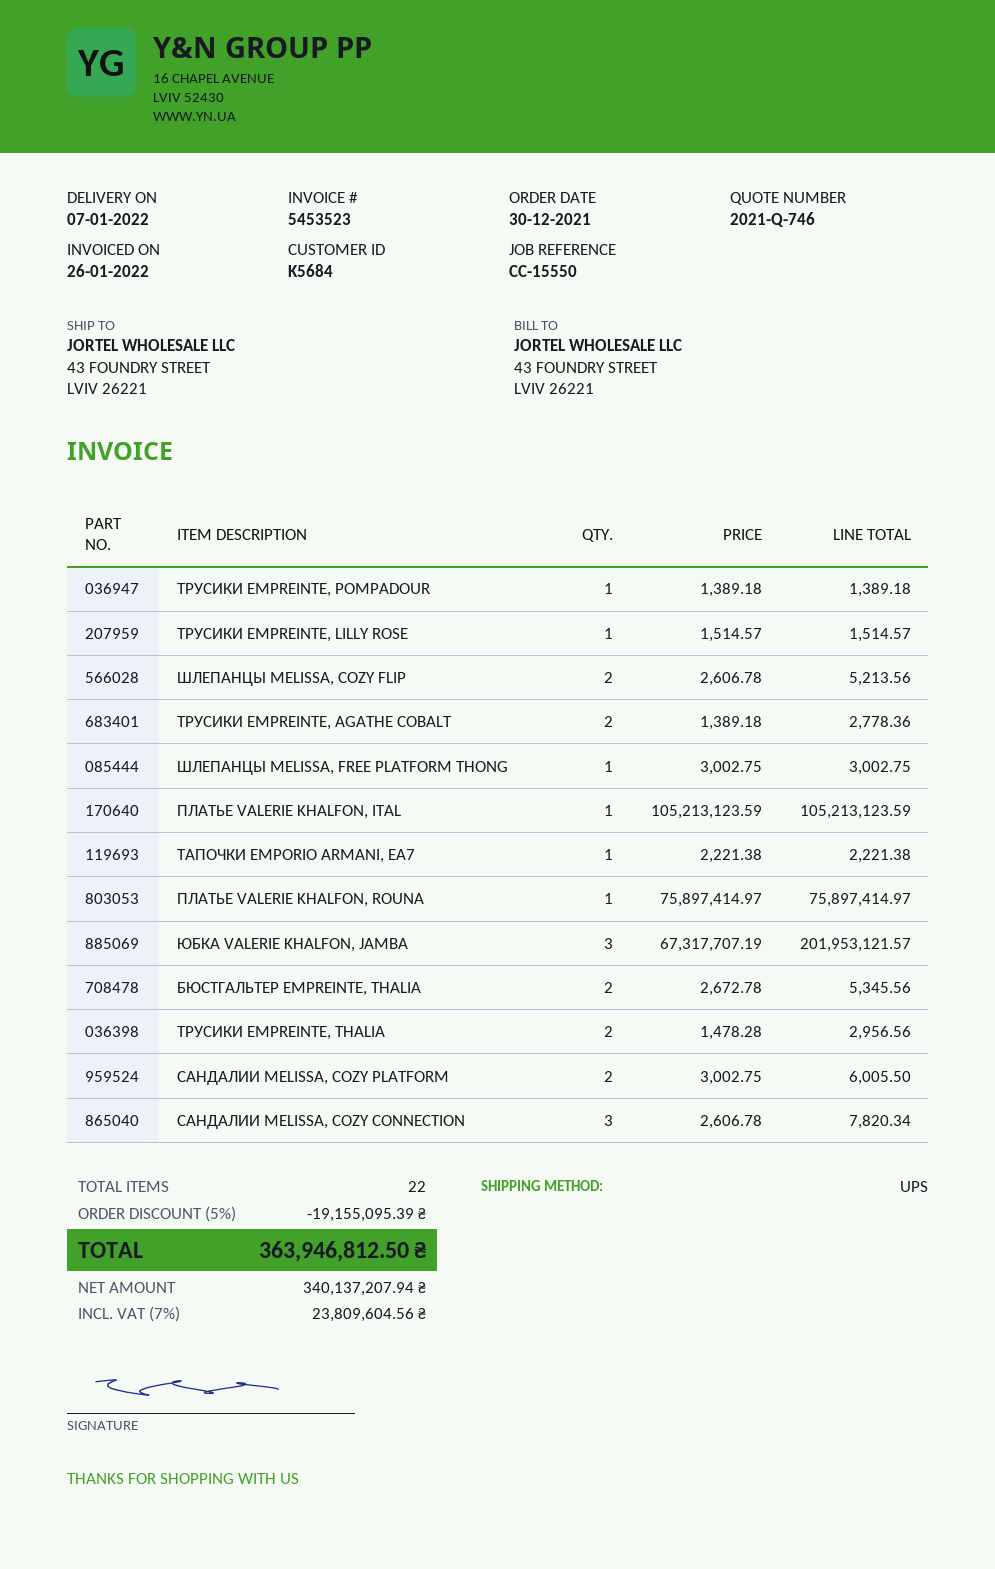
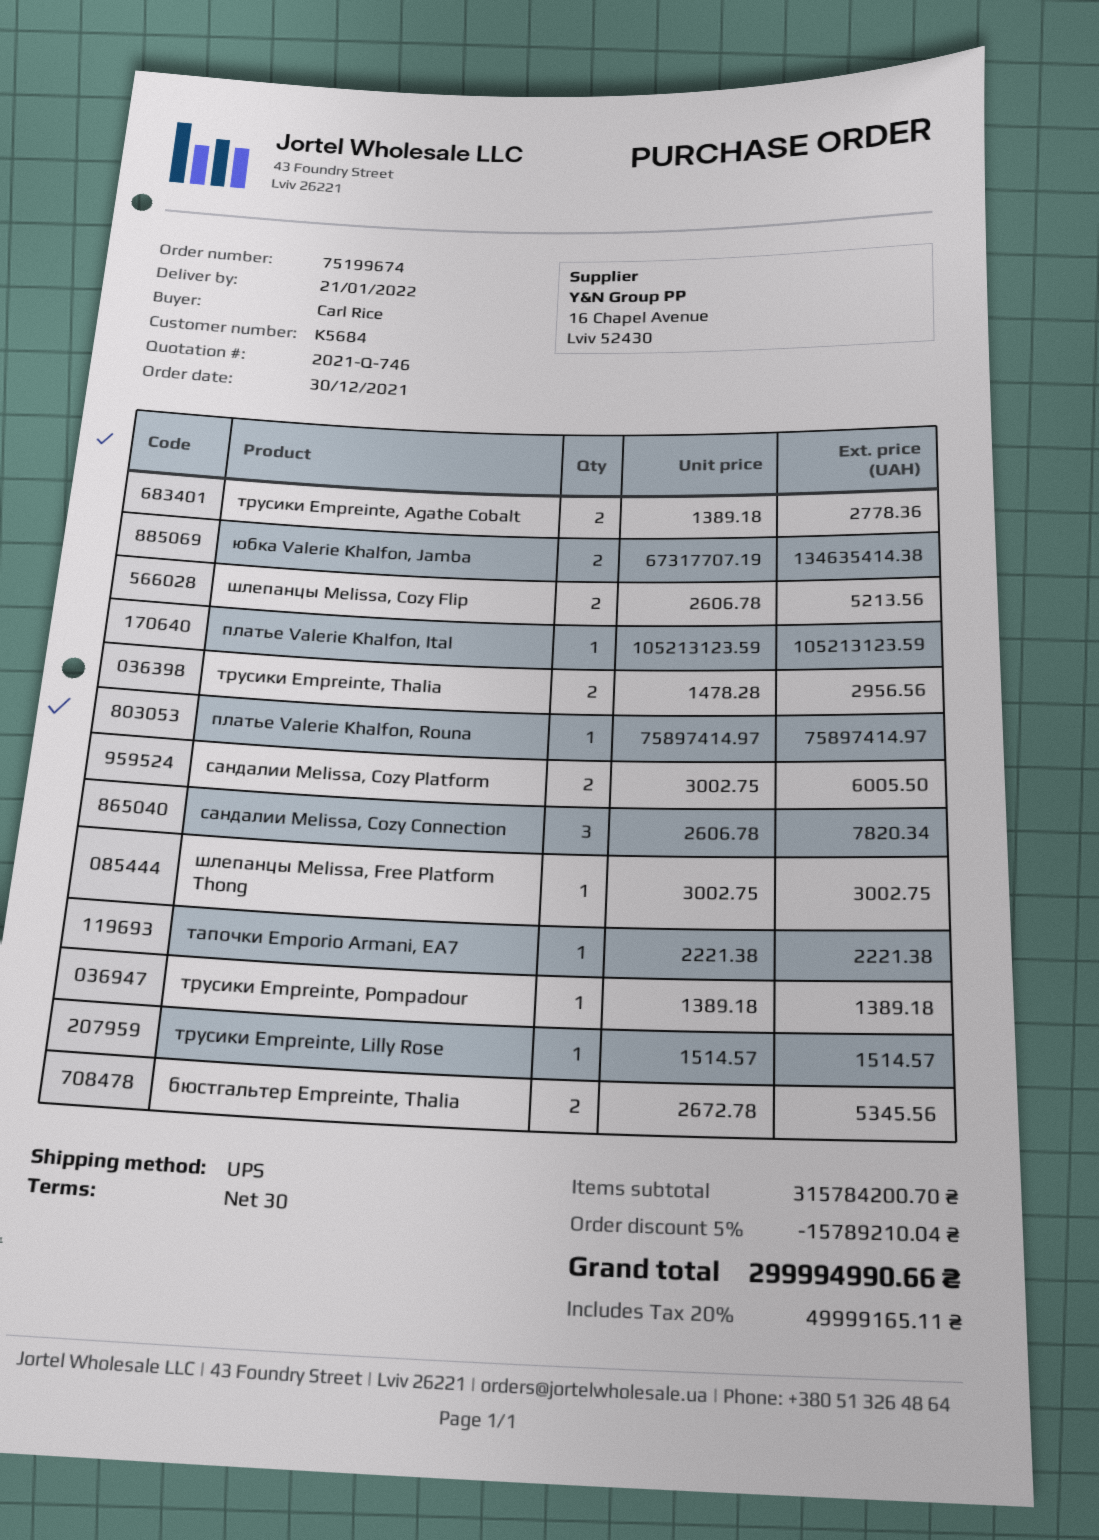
delivery date: 2022-01-07 -> 2022-01-21
ЮБКА VALERIE KHALFON, JAMBA: 3 x 67317707.19 = 201953121.57 -> 2 x 67317707.19 = 134635414.38
discount: 5% = 19155095.39 -> 5% = 15789210.04
tax: 7% = 23809604.56 -> 20% = 49999165.11
total: 363946812.50 -> 299994990.66

